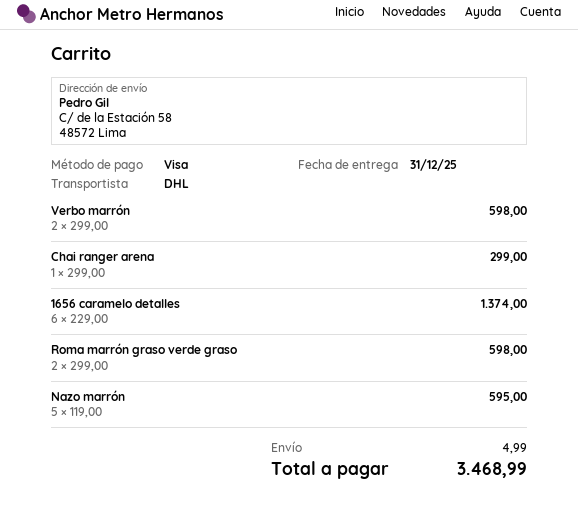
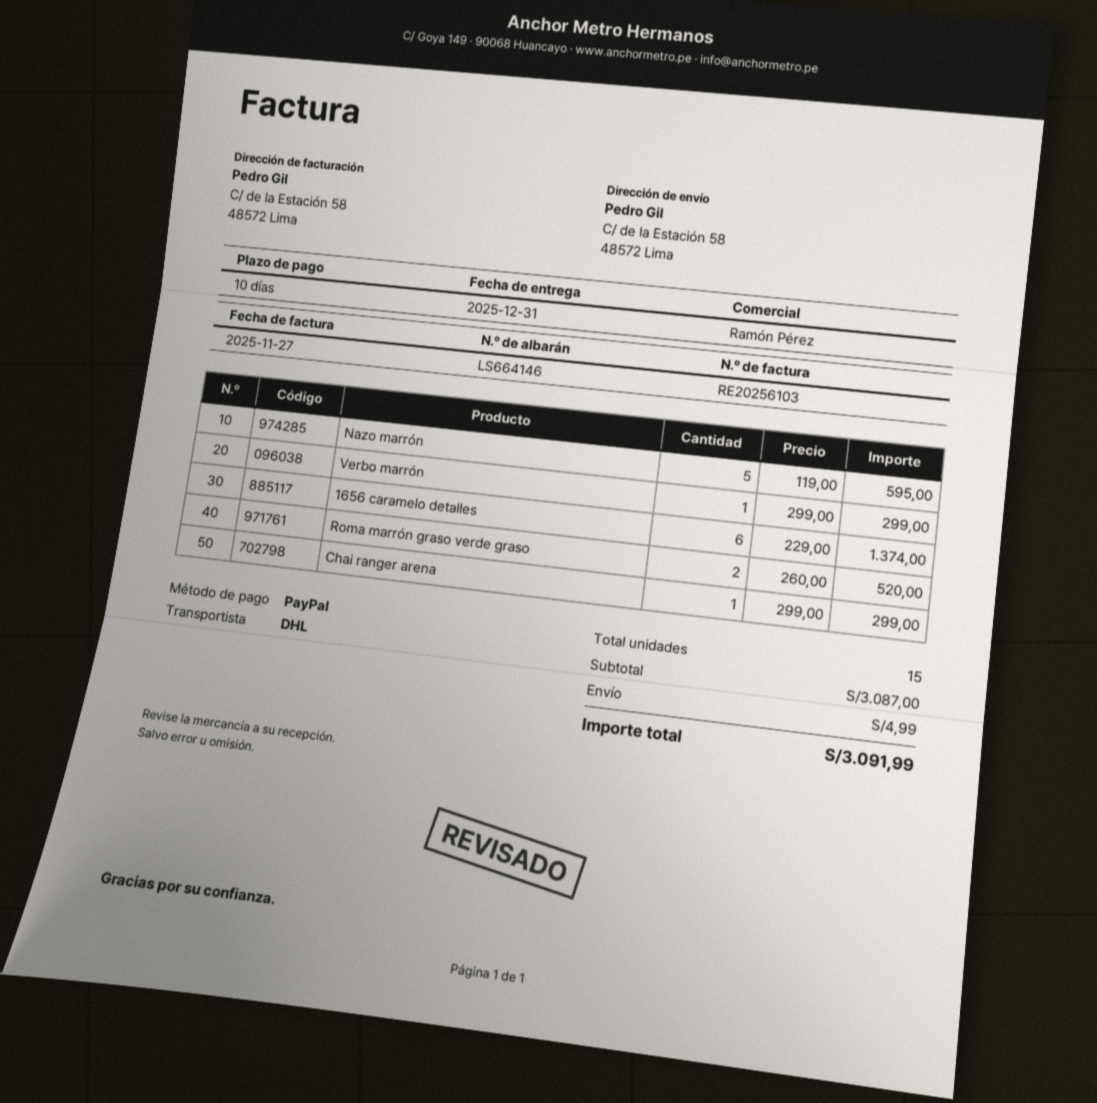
payment method: Visa -> PayPal
Verbo marrón: 2 x 299.00 = 598.00 -> 1 x 299.00 = 299.00
Roma marrón graso verde graso: 2 x 299.00 = 598.00 -> 2 x 260.00 = 520.00
total: 3468.99 -> 3091.99

